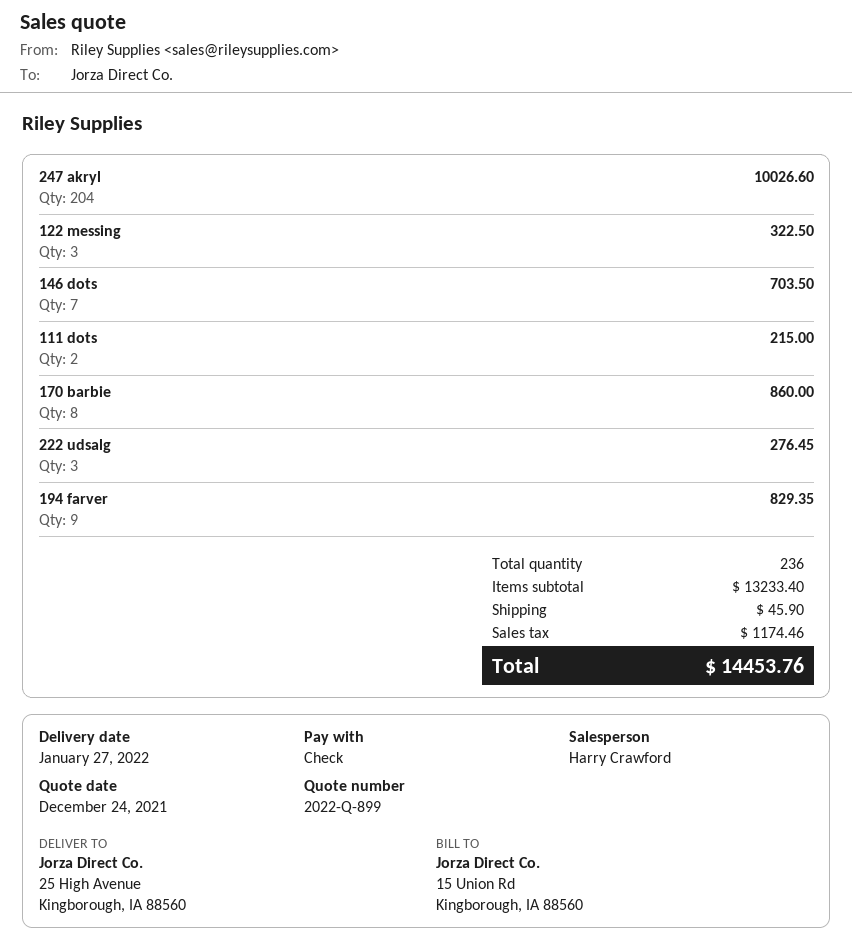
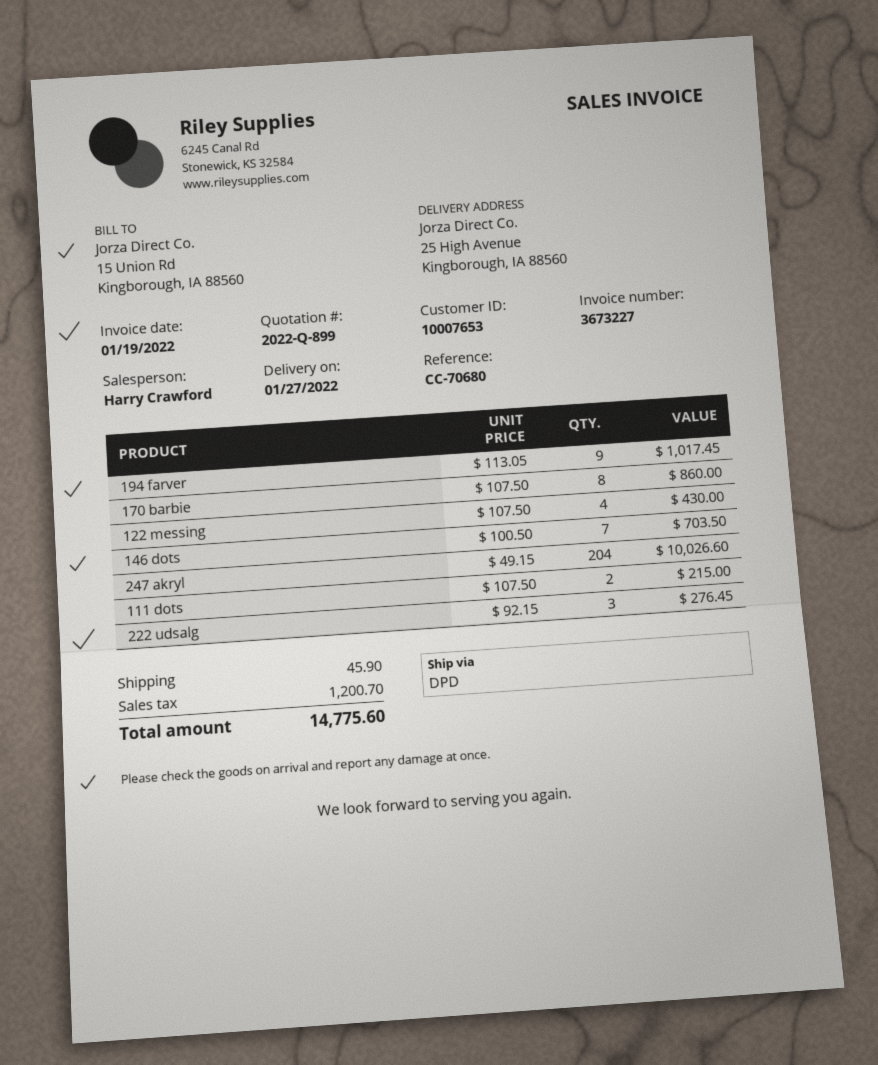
122 messing: 3 for 322.50 -> 4 for 430.00
194 farver: 9 for 829.35 -> 9 for 1017.45
tax: 1174.46 -> 1200.70
total: 14453.76 -> 14775.60

